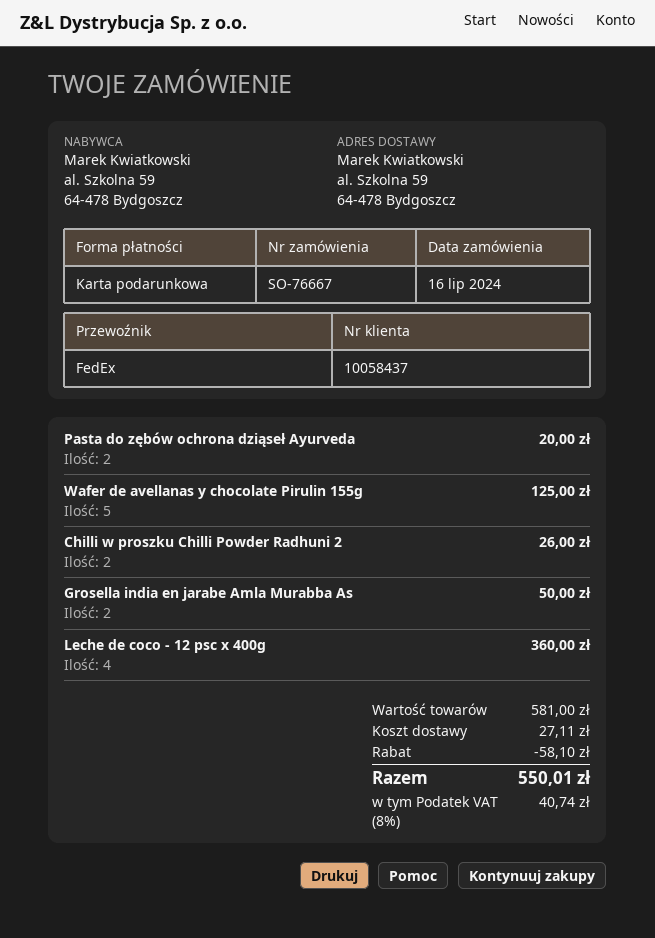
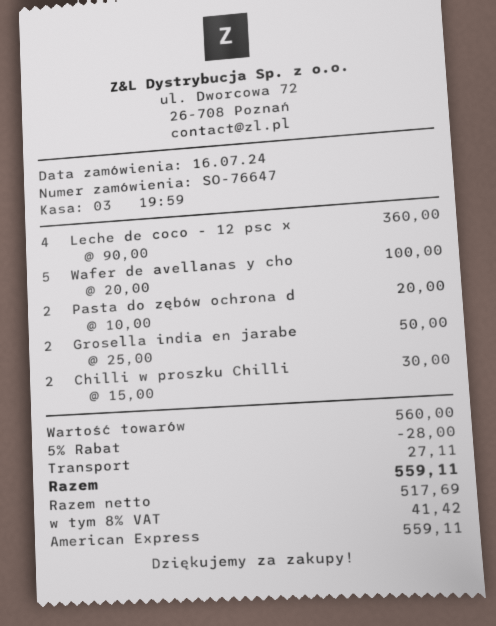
order number: SO-76667 -> SO-76647
payment method: gift card -> American Express
Wafer de avellanas y chocolate Pirulin 155g: 5 for 125.00 -> 5 for 100.00
Chilli w proszku Chilli Powder Radhuni 2: 2 for 26.00 -> 2 for 30.00
subtotal: 581.00 -> 560.00
discount: 58.10 -> 28.00
tax: 8% = 40.74 -> 8% = 41.42
total: 550.01 -> 559.11

